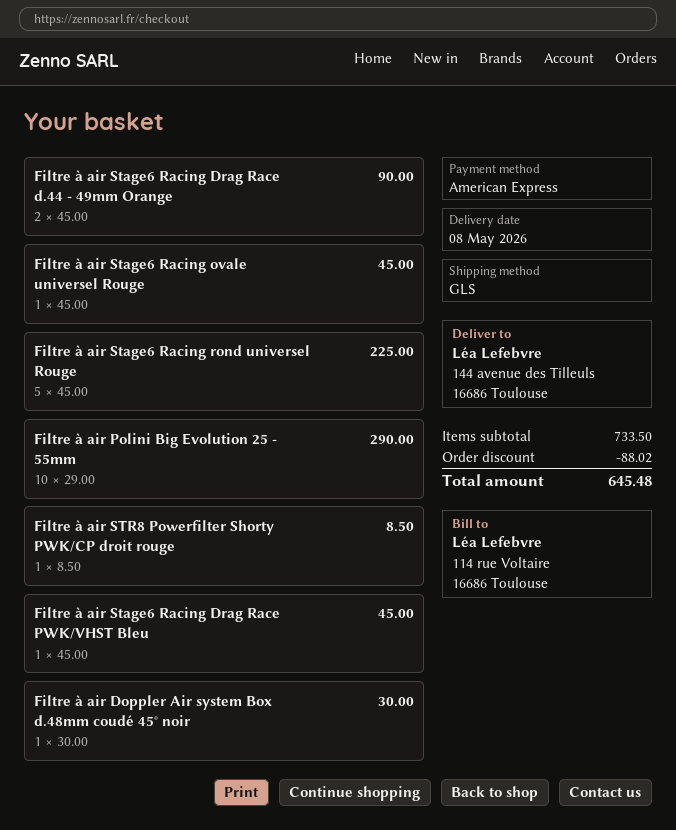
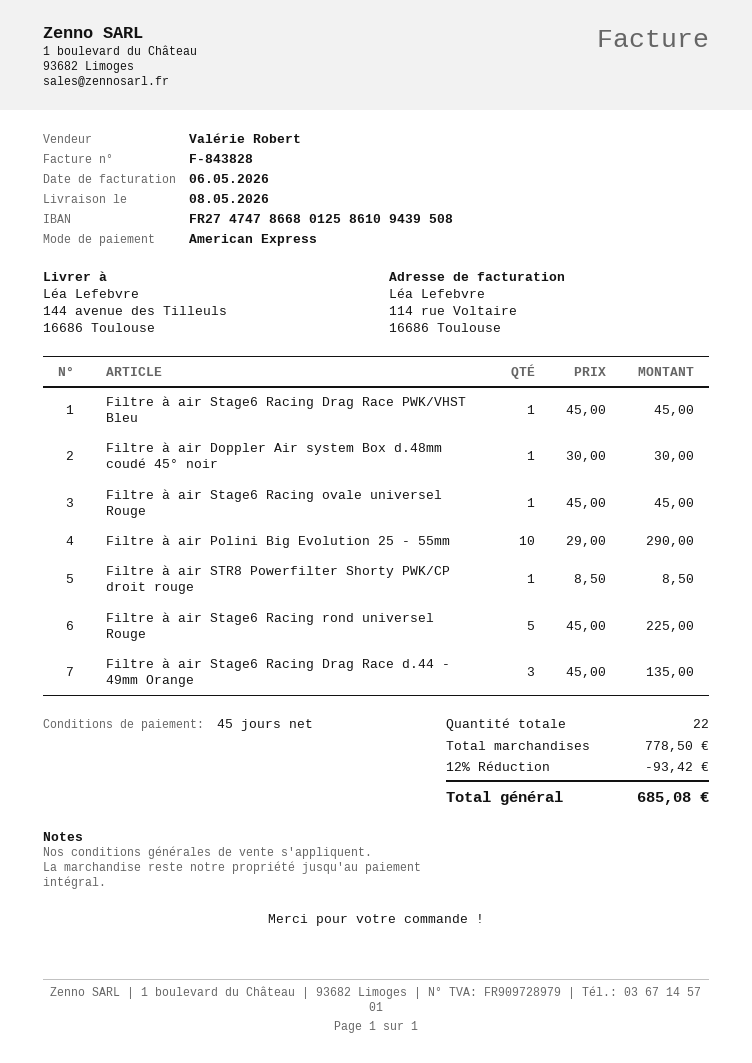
Filtre à air Stage6 Racing Drag Race d.44 - 49mm Orange: 2 x 45.00 = 90.00 -> 3 x 45.00 = 135.00
subtotal: 733.50 -> 778.50
discount: 88.02 -> 93.42
total: 645.48 -> 685.08

